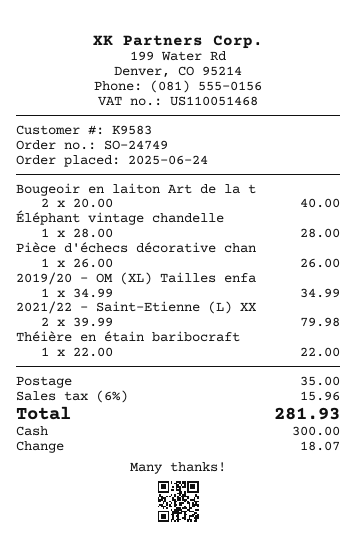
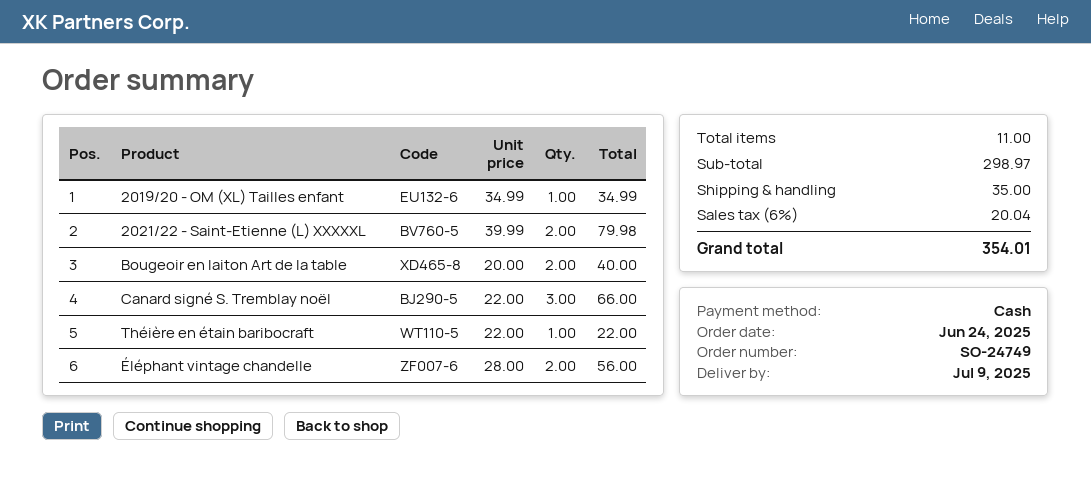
Éléphant vintage chandelle: 1 x 28.00 = 28.00 -> 2 x 28.00 = 56.00
Pièce d'échecs décorative chan: 1 x 26.00 = 26.00 -> none
Canard signé S. Tremblay noël: none -> 3 x 22.00 = 66.00
tax: 6% = 15.96 -> 6% = 20.04
total: 281.93 -> 354.01

